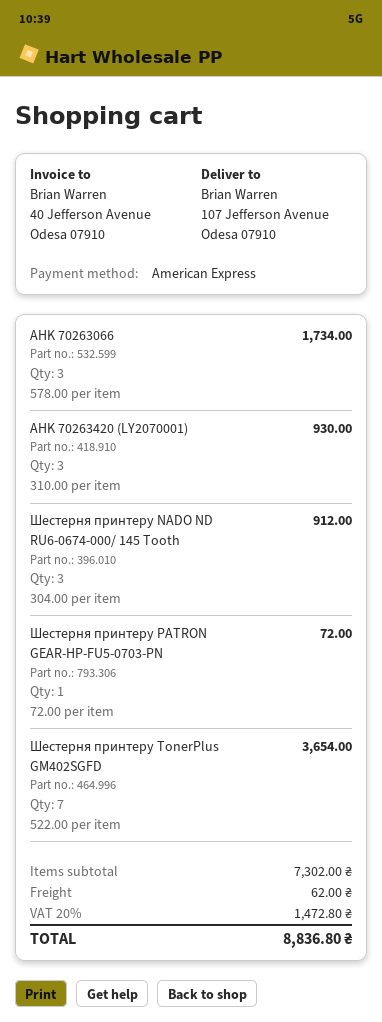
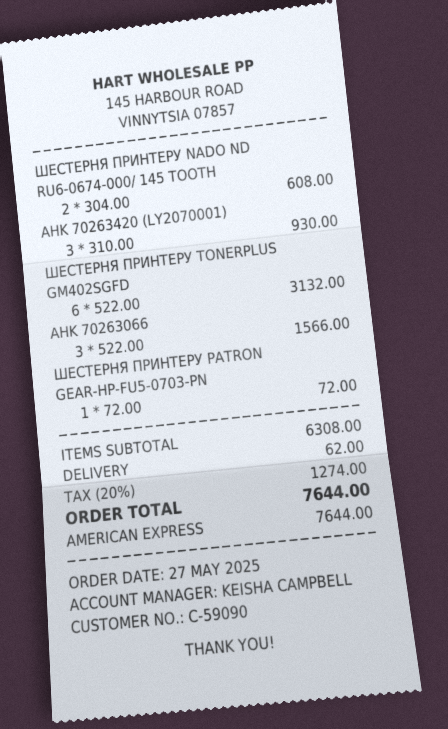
AHK 70263066: 3 x 578.00 = 1734.00 -> 3 x 522.00 = 1566.00
Шестерня принтеру NADO ND RU6-0674-000/ 145 Tooth: 3 x 304.00 = 912.00 -> 2 x 304.00 = 608.00
Шестерня принтеру TonerPlus GM402SGFD: 7 x 522.00 = 3654.00 -> 6 x 522.00 = 3132.00
subtotal: 7302.00 -> 6308.00
tax: 20% = 1472.80 -> 20% = 1274.00
total: 8836.80 -> 7644.00

